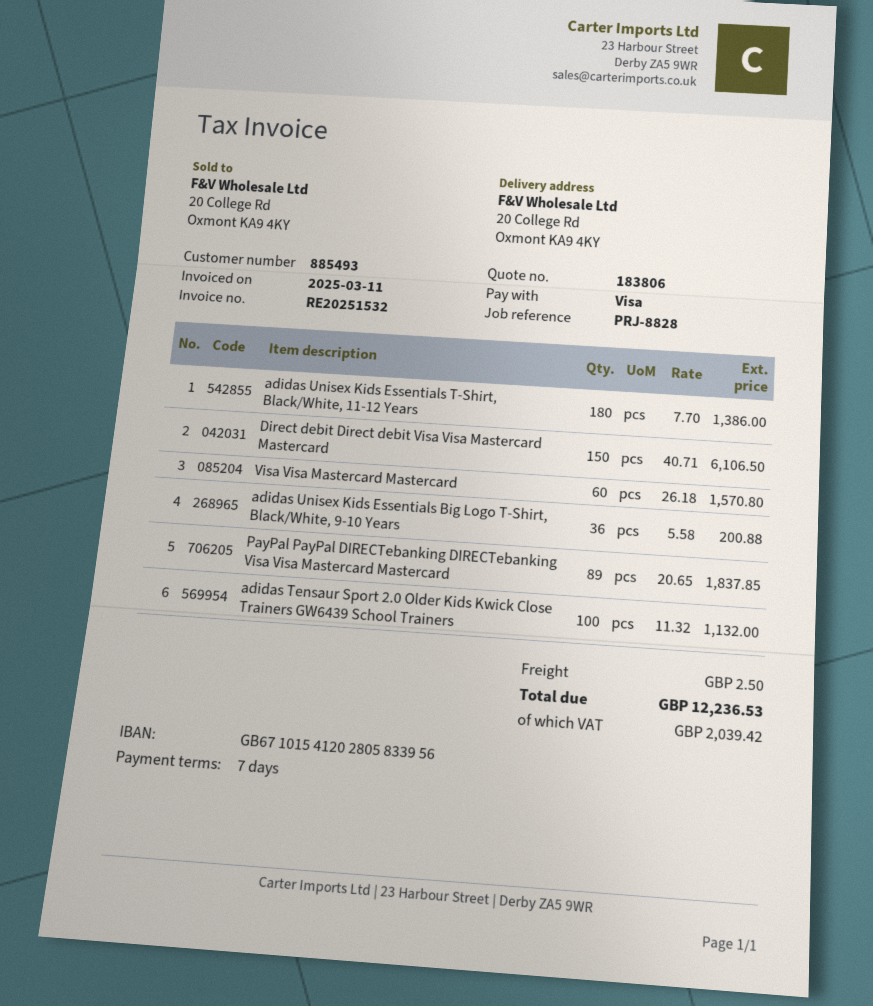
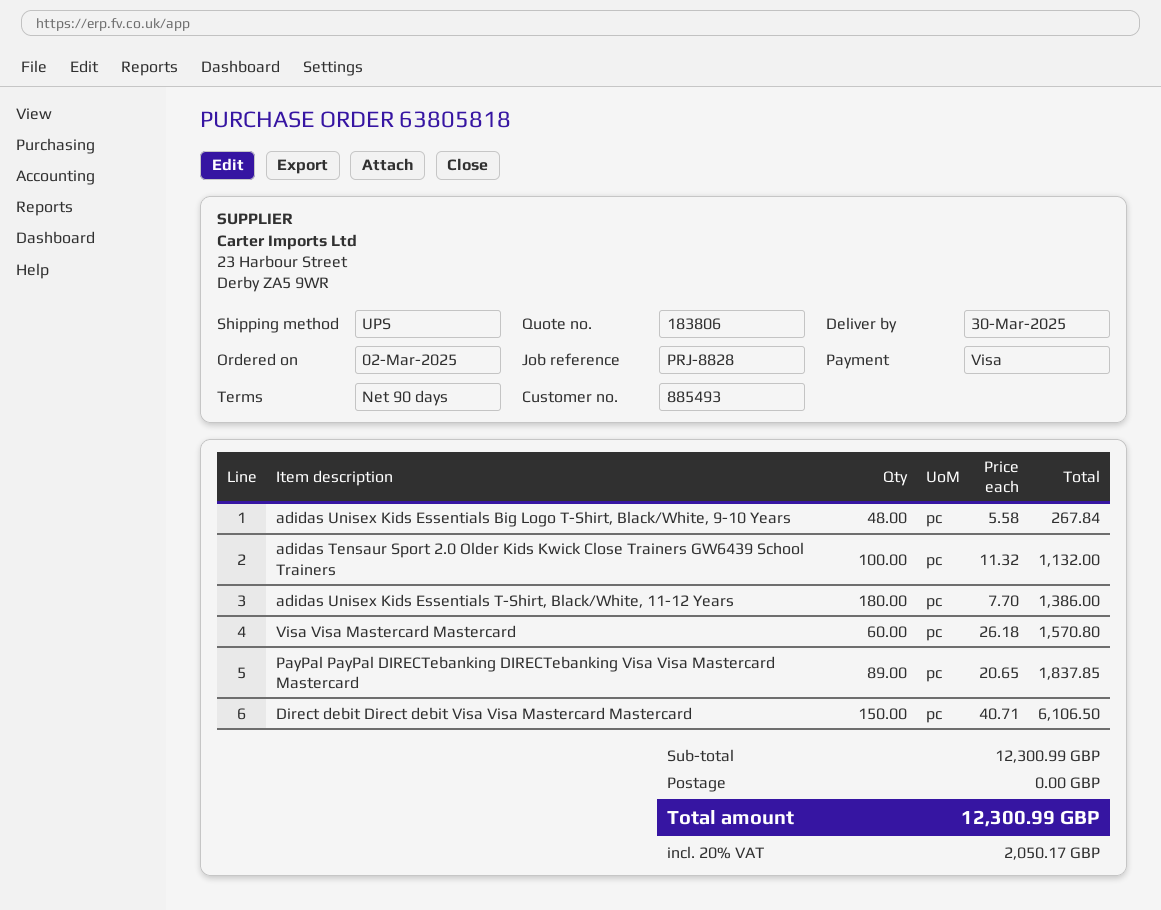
payment terms: 7 days -> 90 days
adidas Unisex Kids Essentials Big Logo T-Shirt, Black/White, 9-10 Years: 36 x 5.58 = 200.88 -> 48 x 5.58 = 267.84
shipping: 2.50 -> 0.00
tax: 2039.42 -> 2050.17
total: 12236.53 -> 12300.99

